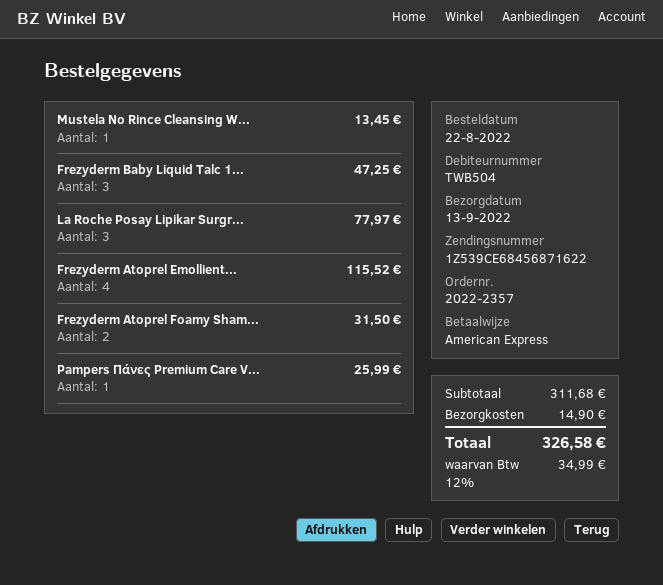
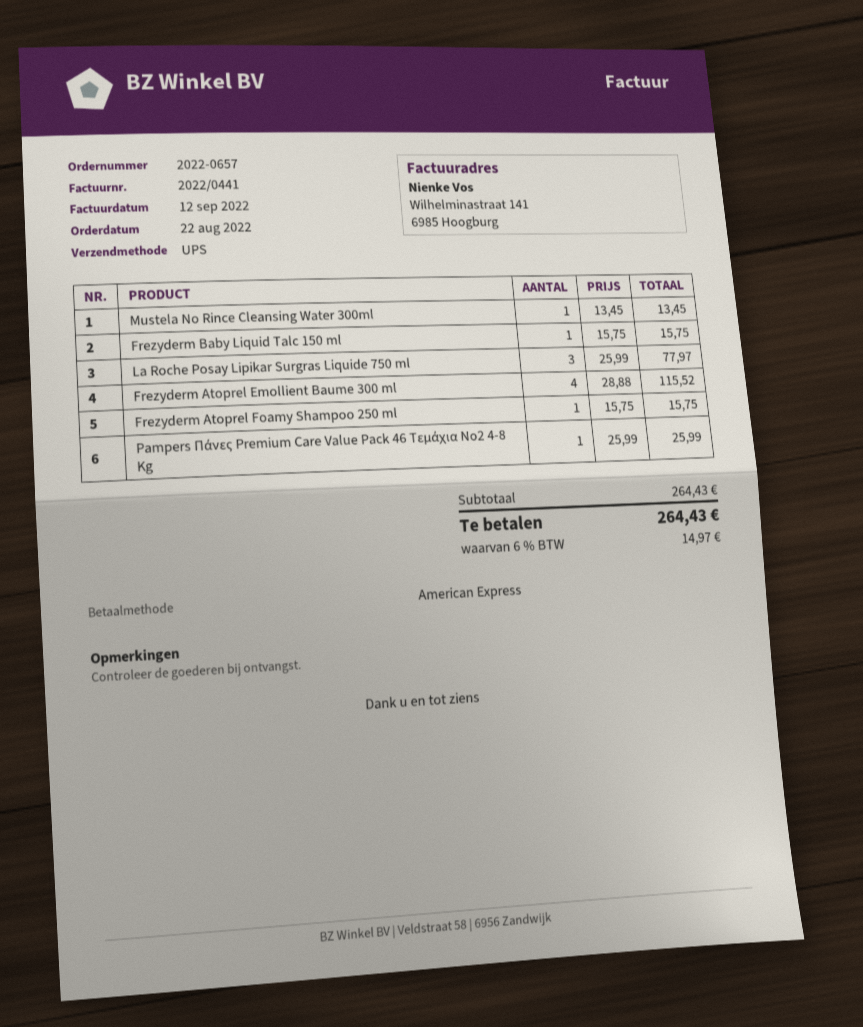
order number: 2022-2357 -> 2022-0657
Frezyderm Baby Liquid Talc 1...: 3 for 47.25 -> 1 for 15.75
Frezyderm Atoprel Foamy Sham...: 2 for 31.50 -> 1 for 15.75
subtotal: 311.68 -> 264.43
shipping: 14.90 -> none
tax: 12% = 34.99 -> 6% = 14.97
total: 326.58 -> 264.43

